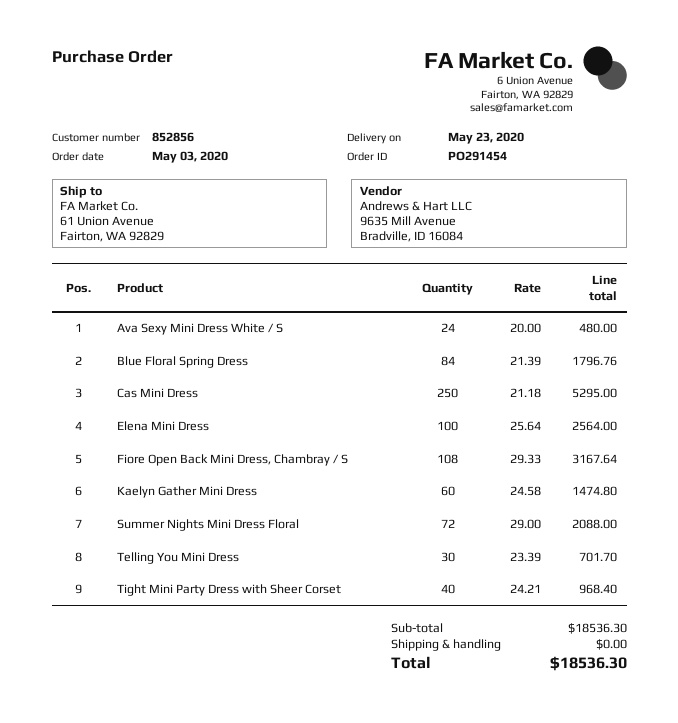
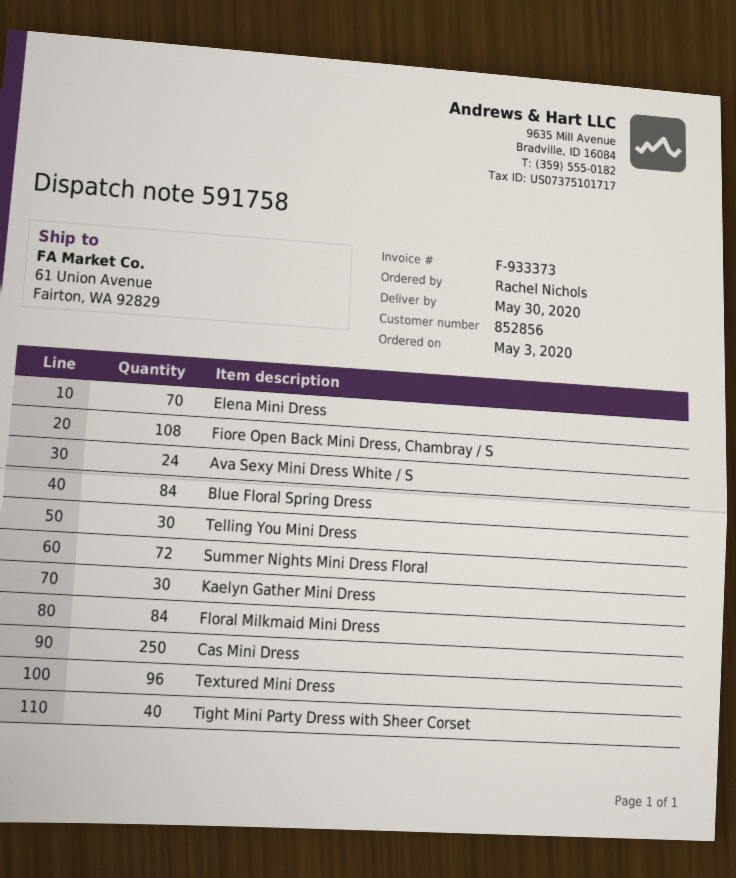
delivery date: 2020-05-23 -> 2020-05-30
Elena Mini Dress: 100 -> 70
Kaelyn Gather Mini Dress: 60 -> 30
Floral Milkmaid Mini Dress: none -> 84
Textured Mini Dress: none -> 96

